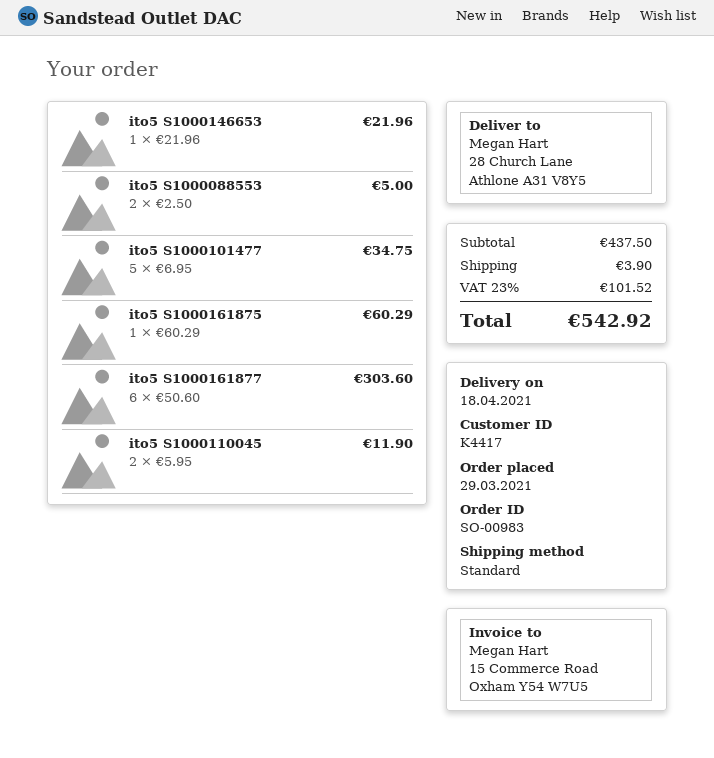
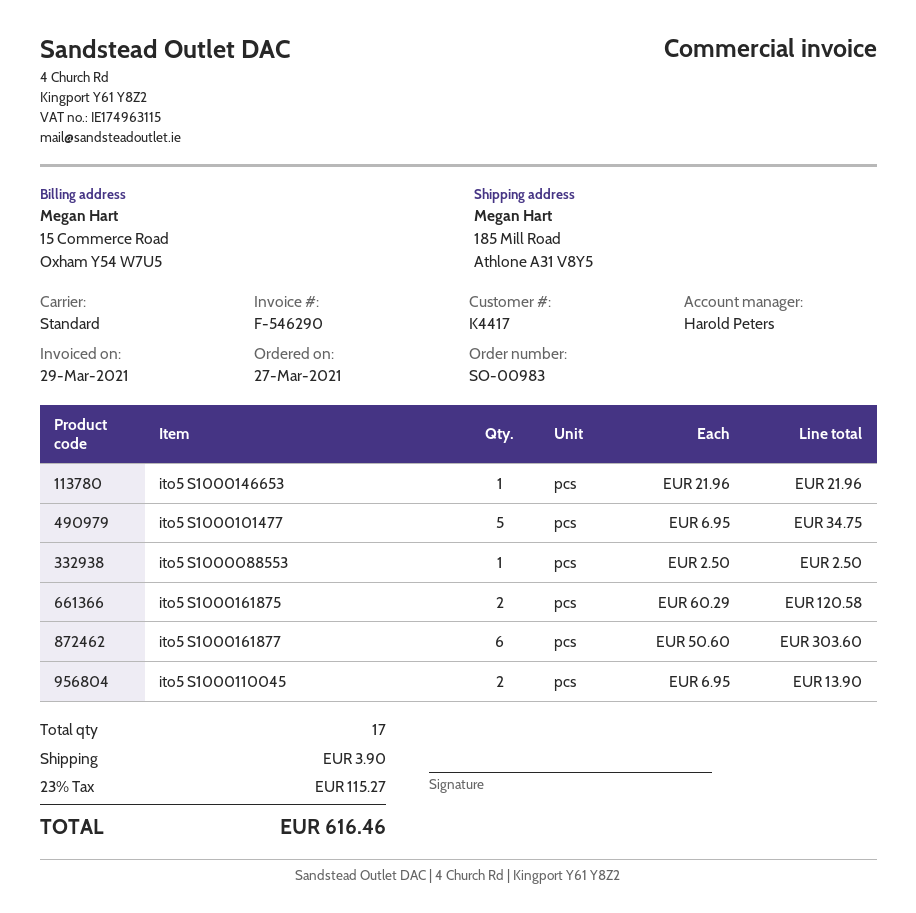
order date: 2021-03-29 -> 2021-03-27
ship to: 28 Church Lane, Athlone A31 V8Y5 -> 185 Mill Road, Athlone A31 V8Y5
ito5 S1000088553: 2 x 2.50 = 5.00 -> 1 x 2.50 = 2.50
ito5 S1000161875: 1 x 60.29 = 60.29 -> 2 x 60.29 = 120.58
ito5 S1000110045: 2 x 5.95 = 11.90 -> 2 x 6.95 = 13.90
tax: 23% = 101.52 -> 23% = 115.27
total: 542.92 -> 616.46

